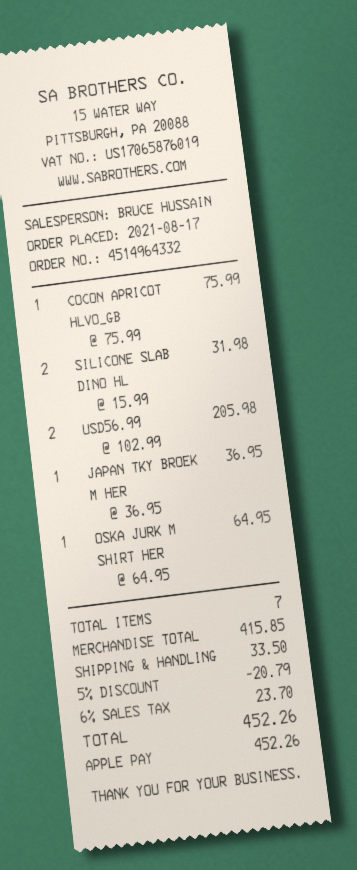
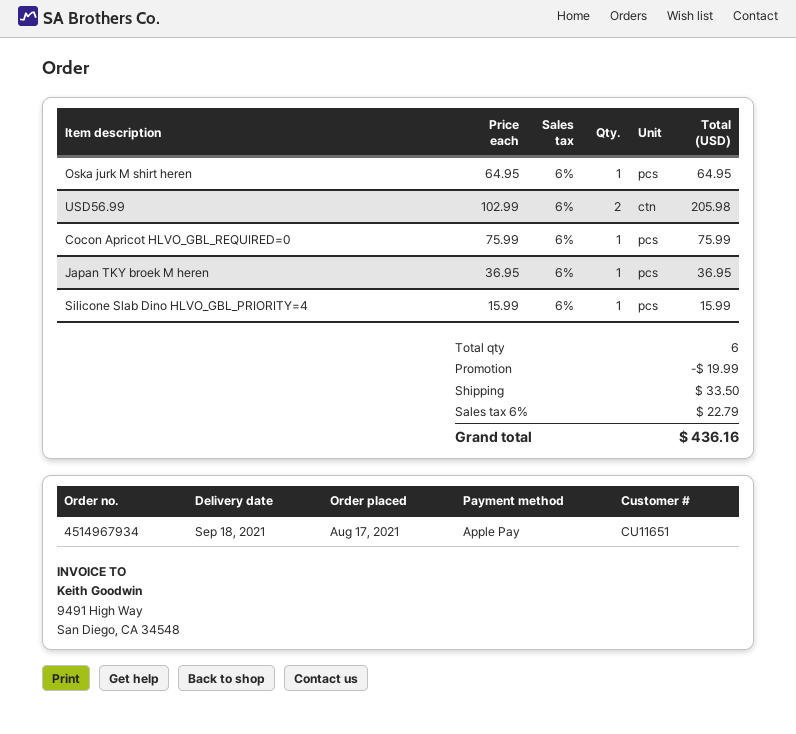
order number: 4514964332 -> 4514967934
SILICONE SLAB DINO HL: 2 x 15.99 = 31.98 -> 1 x 15.99 = 15.99
total quantity: 7 -> 6
discount: 20.79 -> 19.99
tax: 6% = 23.70 -> 6% = 22.79
total: 452.26 -> 436.16

